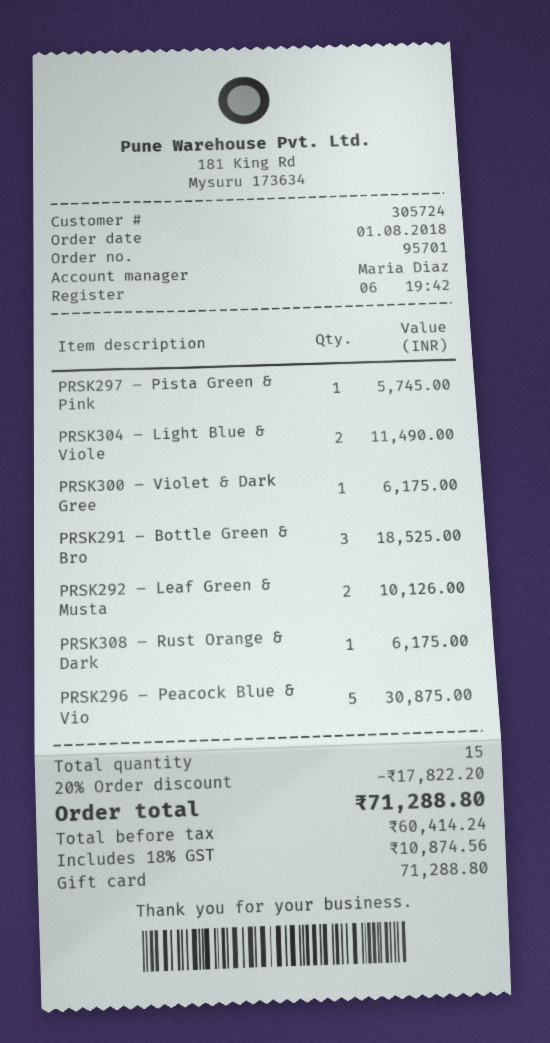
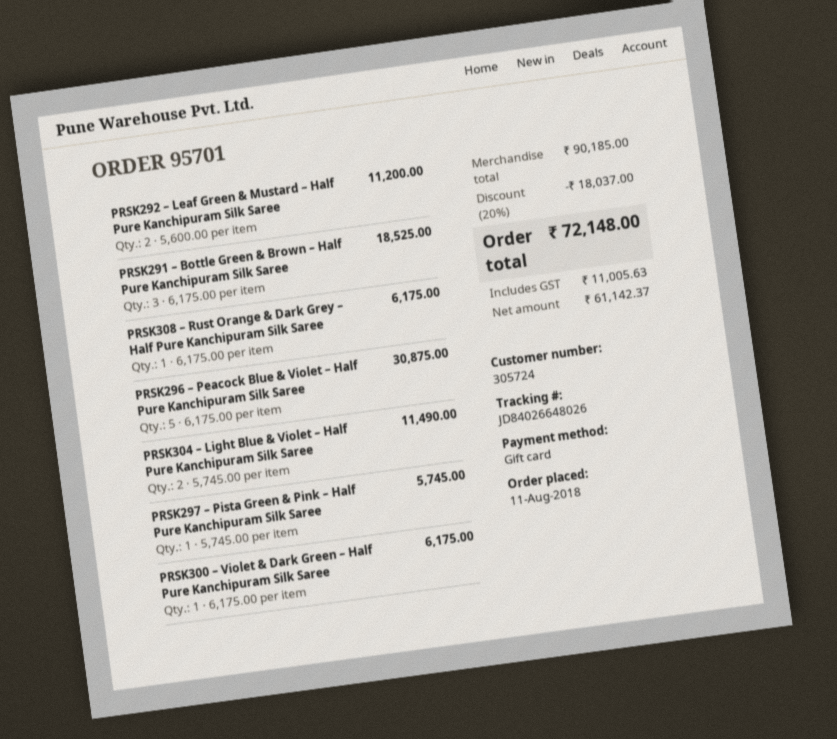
order date: 2018-08-01 -> 2018-08-11
PRSK292 – Leaf Green & Musta: 2 for 10126.00 -> 2 for 11200.00
discount: 20% = 17822.20 -> 20% = 18037.00
net: 60414.24 -> 61142.37
tax: 10874.56 -> 11005.63
total: 71288.80 -> 72148.00

